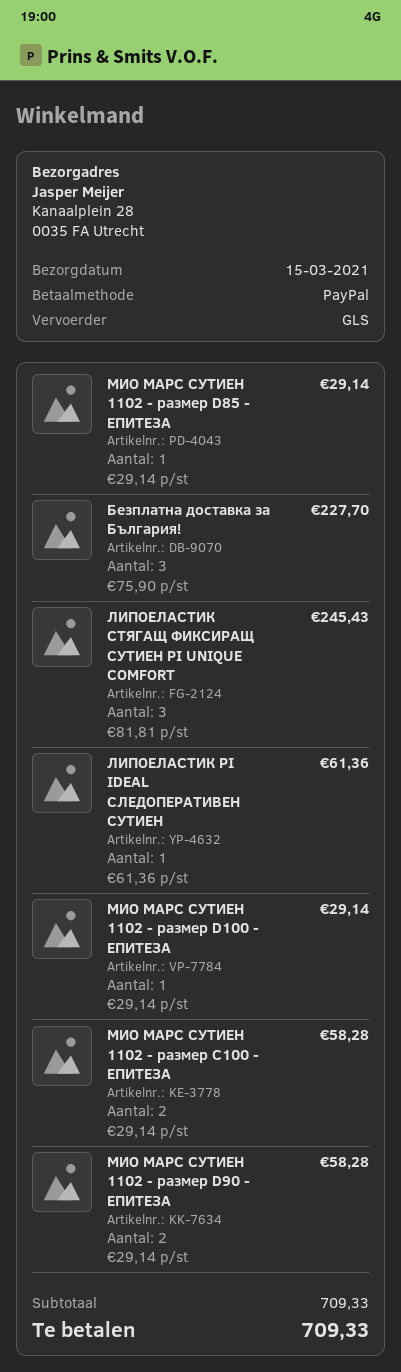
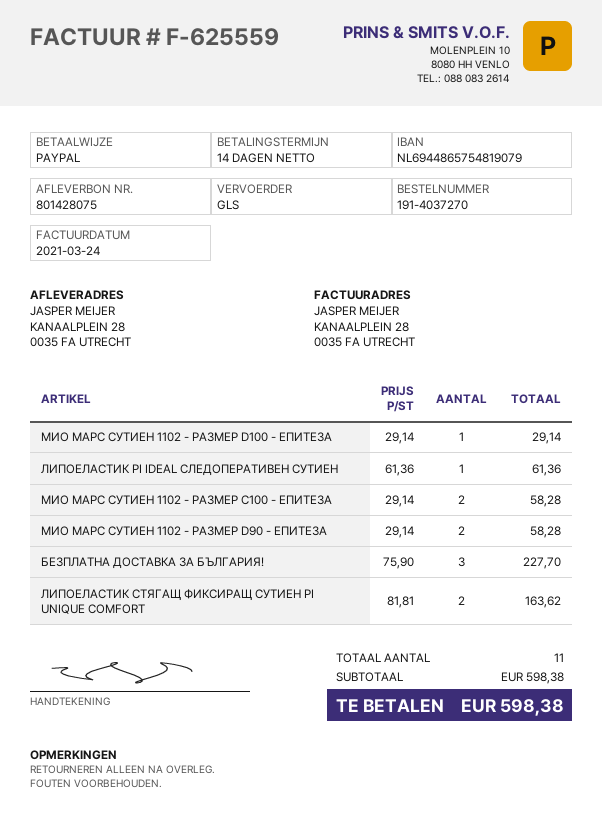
МИО МАРС СУТИЕН 1102 - размер D85 - ЕПИТЕЗА: 1 x 29.14 = 29.14 -> none
ЛИПОЕЛАСТИК СТЯГАЩ ФИКСИРАЩ СУТИЕН PI UNIQUE COMFORT: 3 x 81.81 = 245.43 -> 2 x 81.81 = 163.62
subtotal: 709.33 -> 598.38
total: 709.33 -> 598.38

